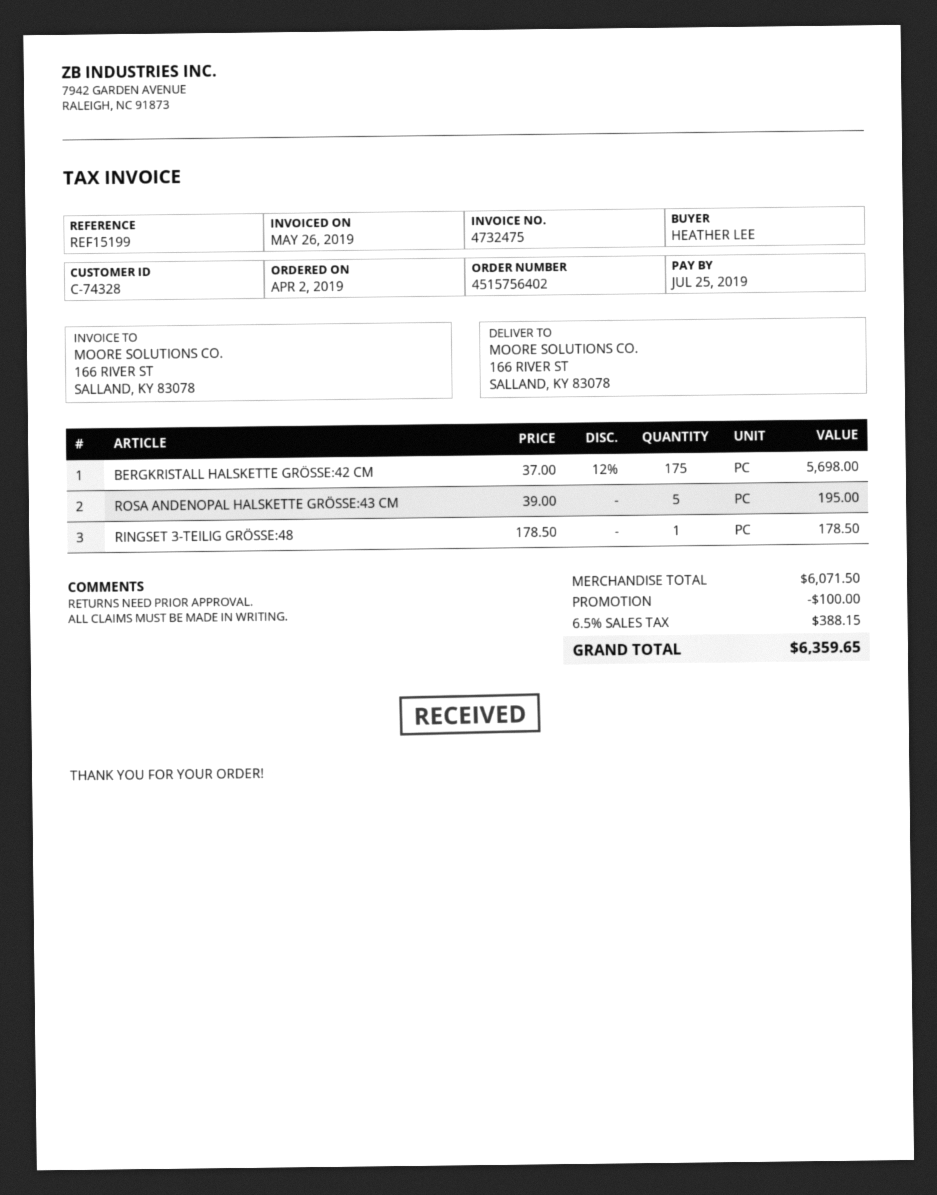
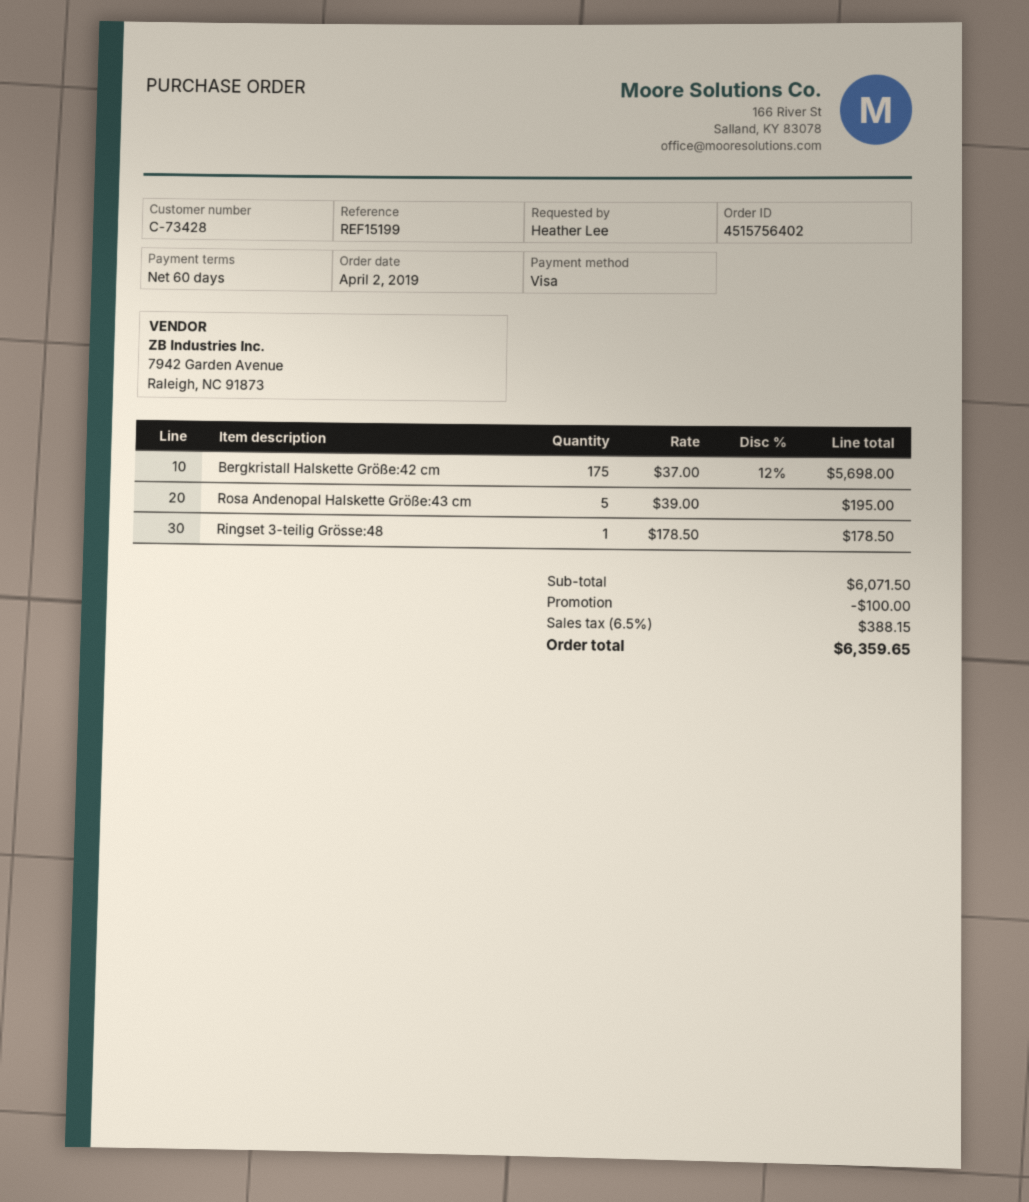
customer number: C-74328 -> C-73428

